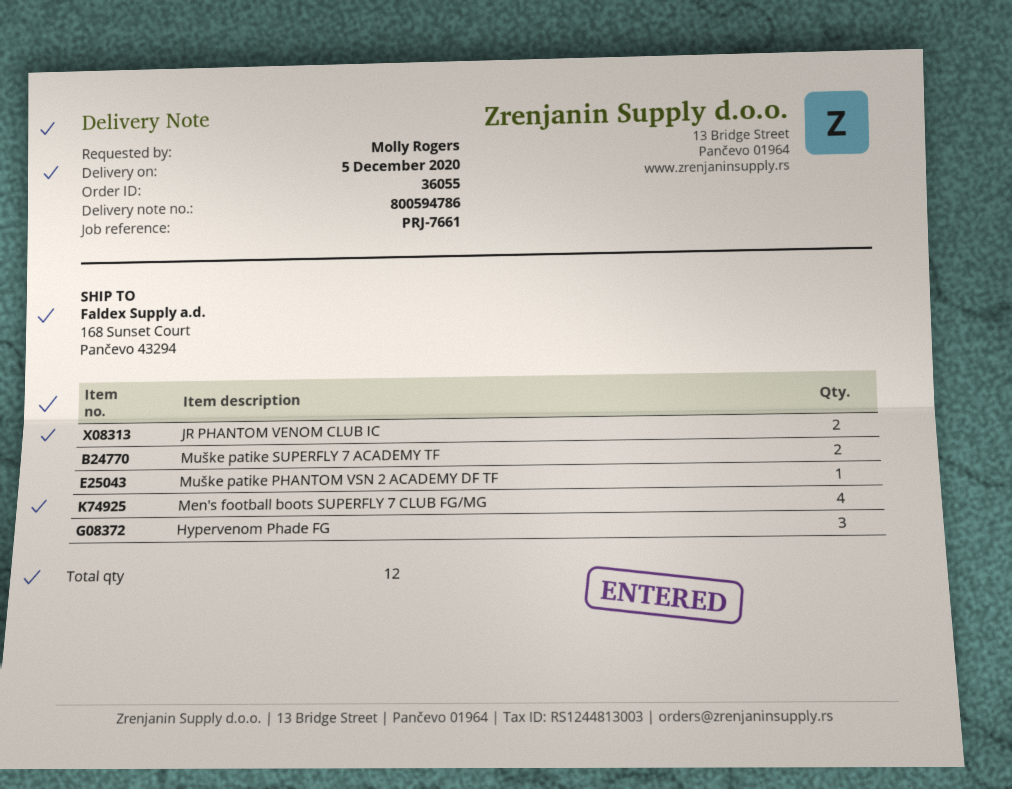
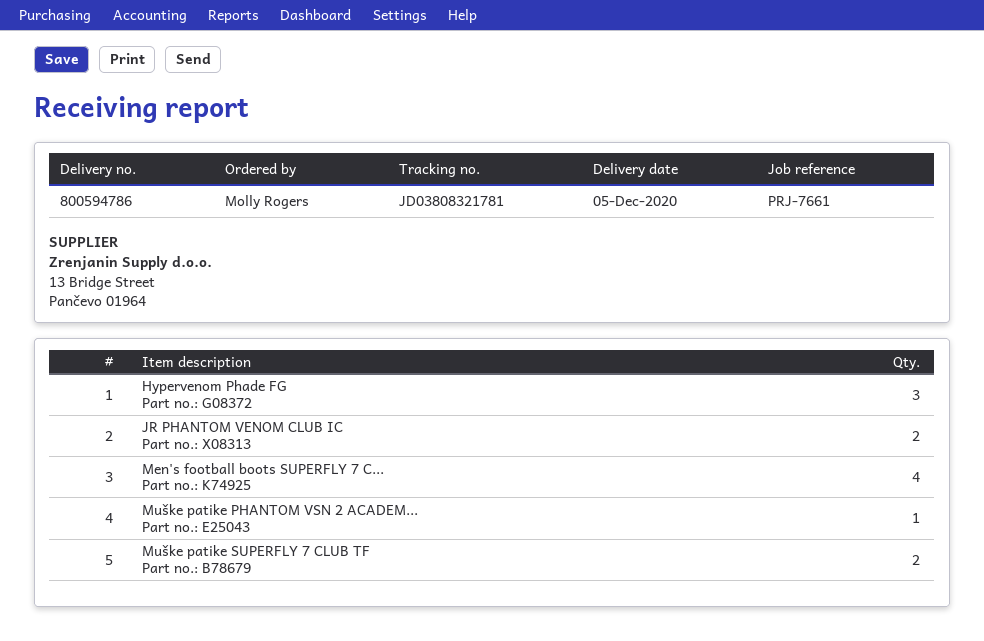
Muške patike SUPERFLY 7 ACADEMY TF: 2 -> none
Muške patike SUPERFLY 7 CLUB TF: none -> 2

